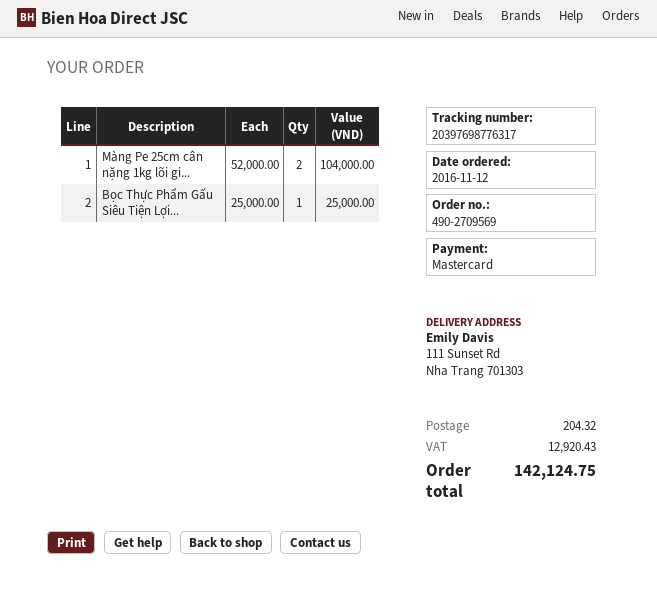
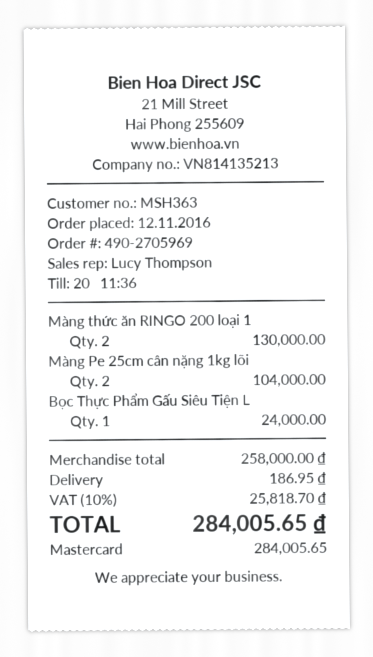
order number: 490-2709569 -> 490-2705969
Bọc Thực Phẩm Gấu Siêu Tiện Lợi...: 1 for 25000.00 -> 1 for 24000.00
Màng thức ăn RINGO 200 loại 1: none -> 2 for 130000.00
shipping: 204.32 -> 186.95
tax: 12920.43 -> 25818.70
total: 142124.75 -> 284005.65

